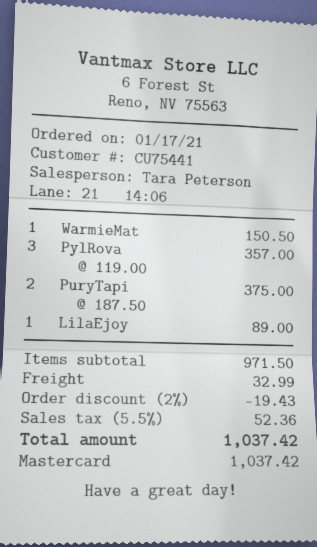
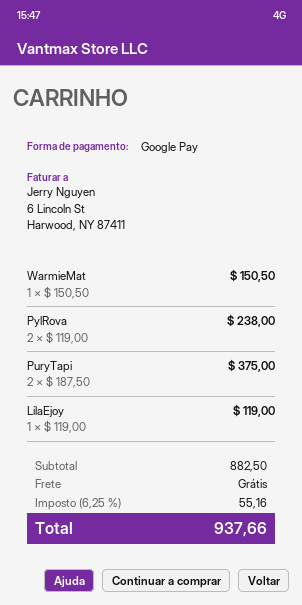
payment method: Mastercard -> Google Pay
PylRova: 3 x 119.00 = 357.00 -> 2 x 119.00 = 238.00
LilaEjoy: 1 x 89.00 = 89.00 -> 1 x 119.00 = 119.00
subtotal: 971.50 -> 882.50
discount: 2% = 19.43 -> none
shipping: 32.99 -> 0.00
tax: 5.5% = 52.36 -> 6.25% = 55.16
total: 1037.42 -> 937.66

